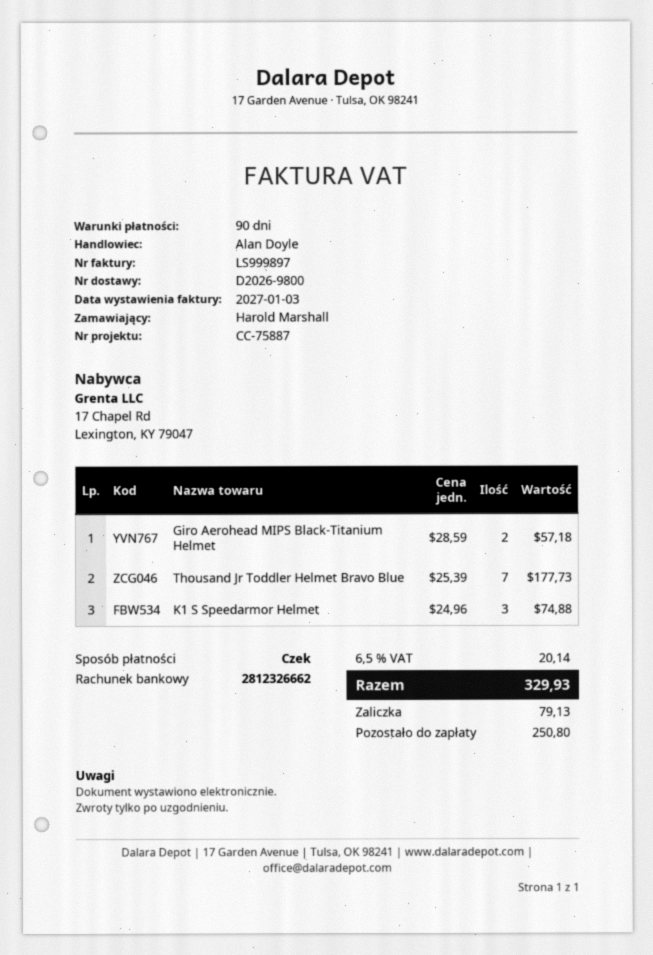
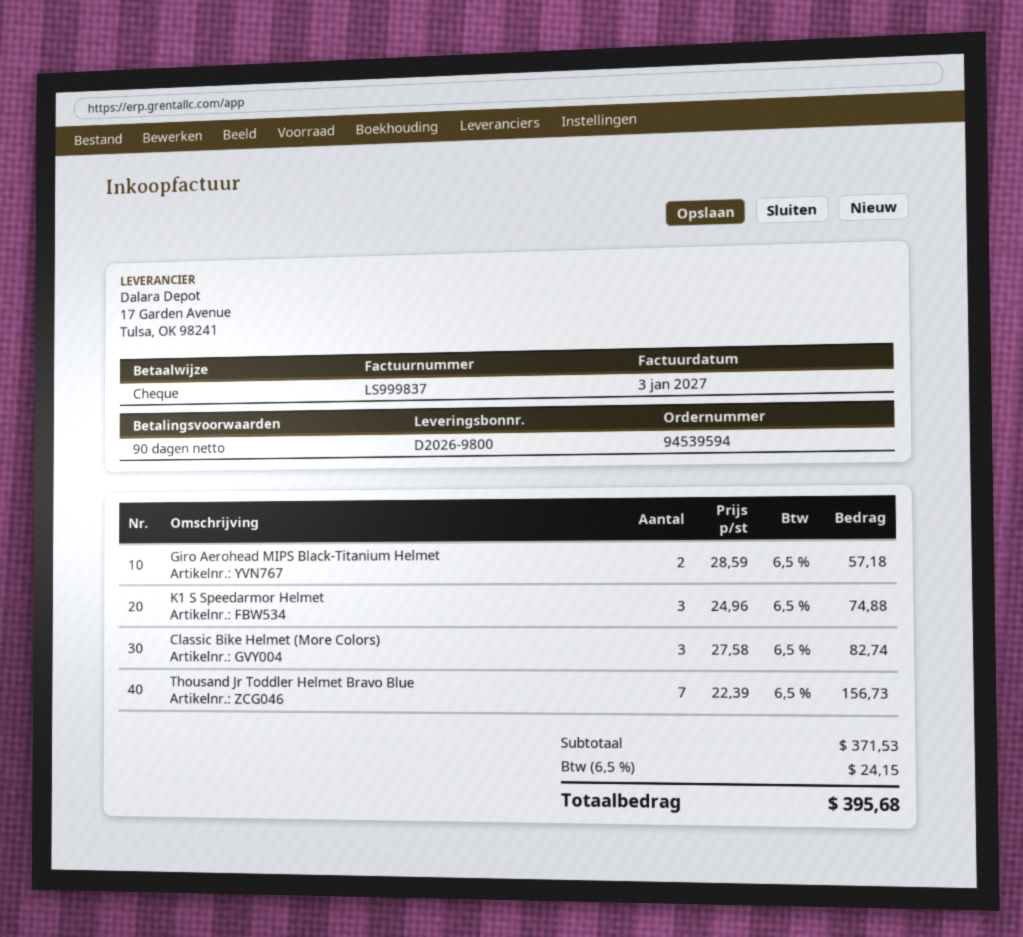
invoice number: LS999897 -> LS999837
Thousand Jr Toddler Helmet Bravo Blue: 7 x 25.39 = 177.73 -> 7 x 22.39 = 156.73
Classic Bike Helmet (More Colors): none -> 3 x 27.58 = 82.74
tax: 6.5% = 20.14 -> 6.5% = 24.15
total: 329.93 -> 395.68

